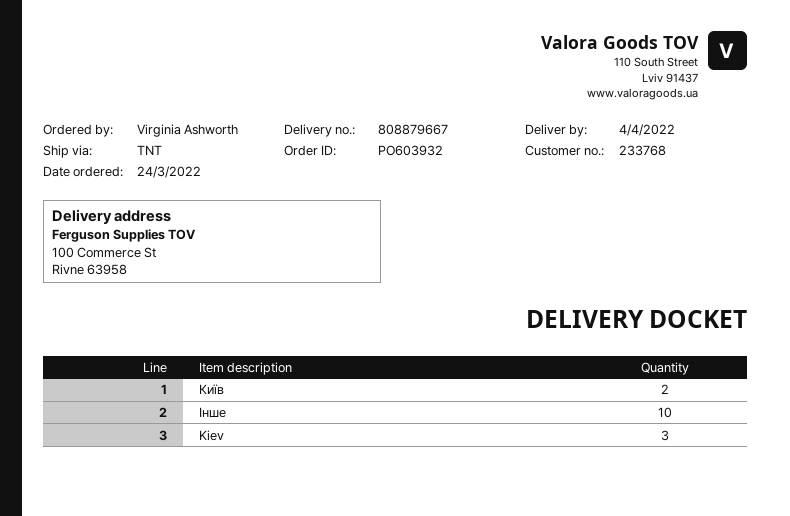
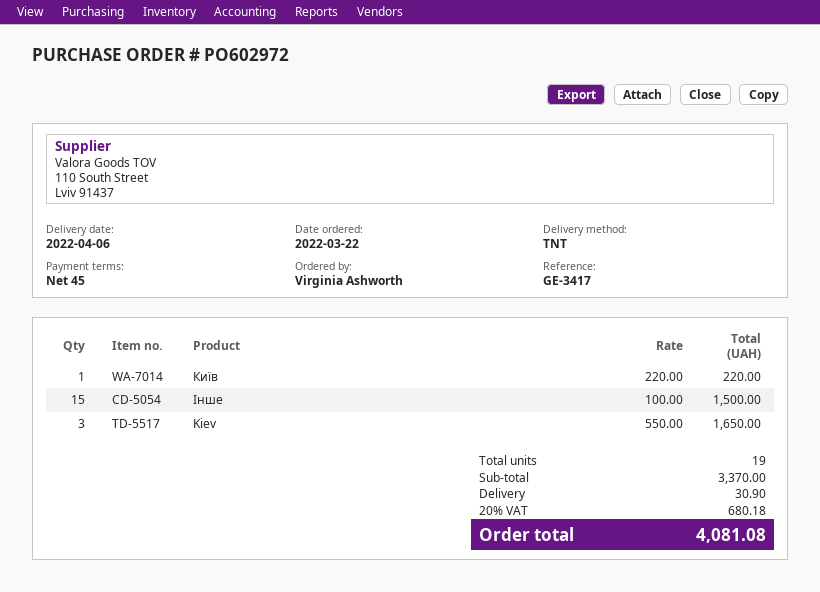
order number: PO603932 -> PO602972
order date: 2022-03-24 -> 2022-03-22
delivery date: 2022-04-04 -> 2022-04-06
Київ: 2 -> 1
Інше: 10 -> 15

